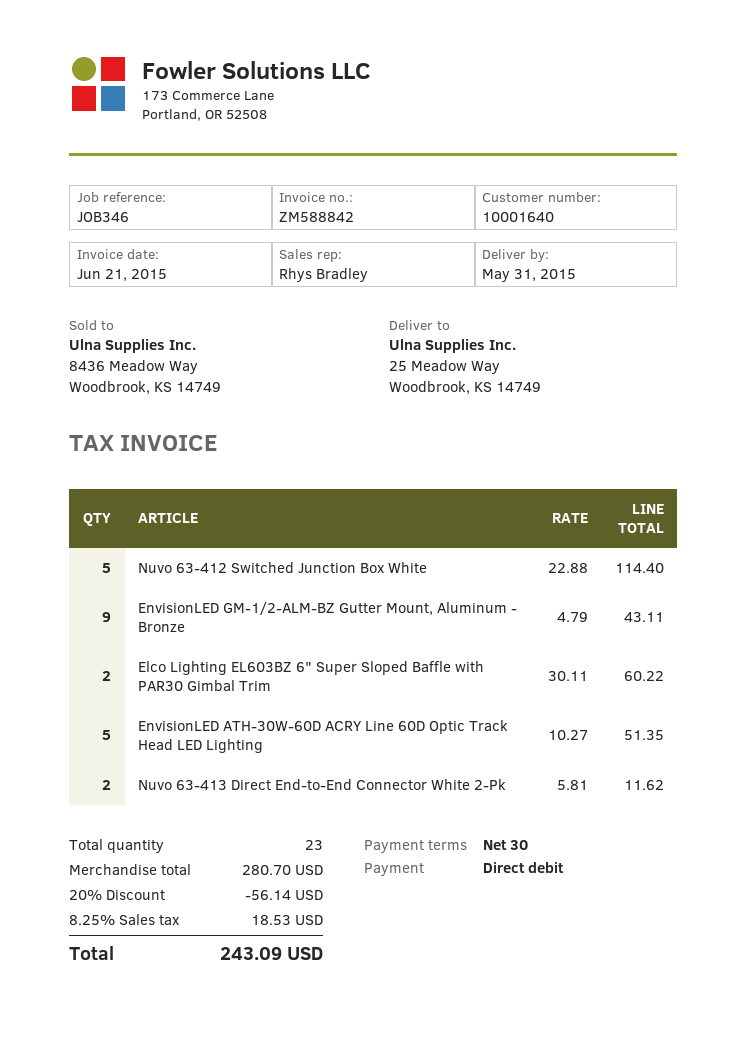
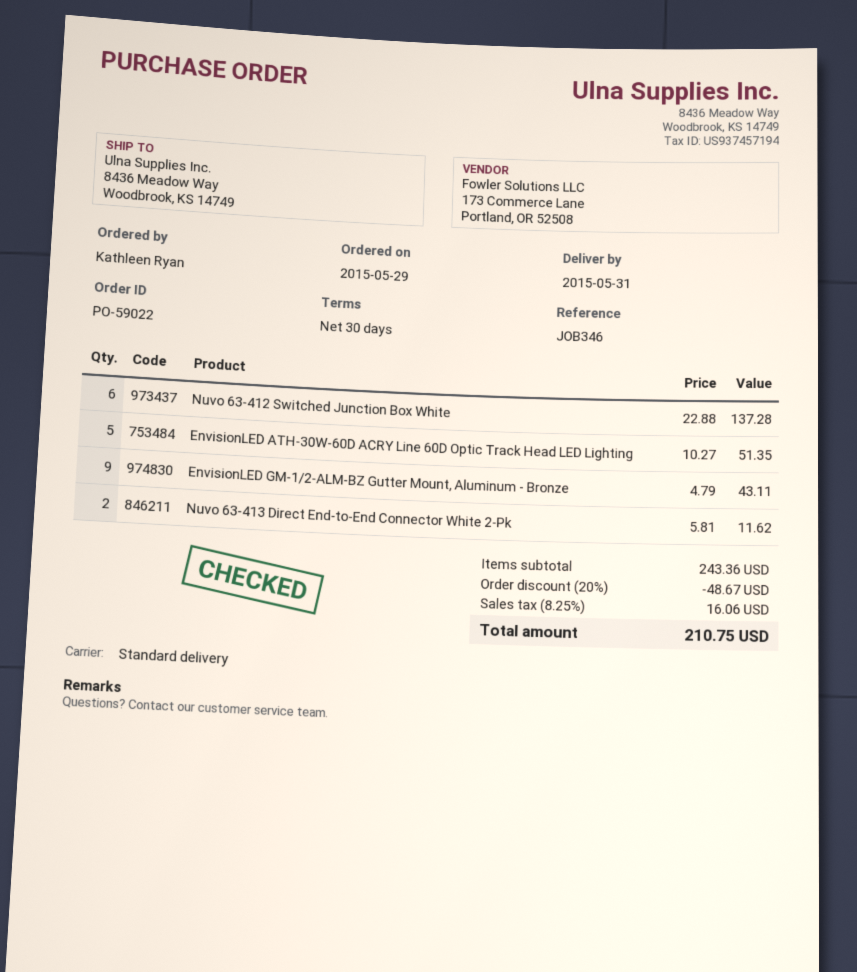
ship to: 25 Meadow Way, Woodbrook, KS 14749 -> 8436 Meadow Way, Woodbrook, KS 14749
Nuvo 63-412 Switched Junction Box White: 5 x 22.88 = 114.40 -> 6 x 22.88 = 137.28
Elco Lighting EL603BZ 6" Super Sloped Baffle with PAR30 Gimbal Trim: 2 x 30.11 = 60.22 -> none
subtotal: 280.70 -> 243.36
discount: 20% = 56.14 -> 20% = 48.67
tax: 8.25% = 18.53 -> 8.25% = 16.06
total: 243.09 -> 210.75

